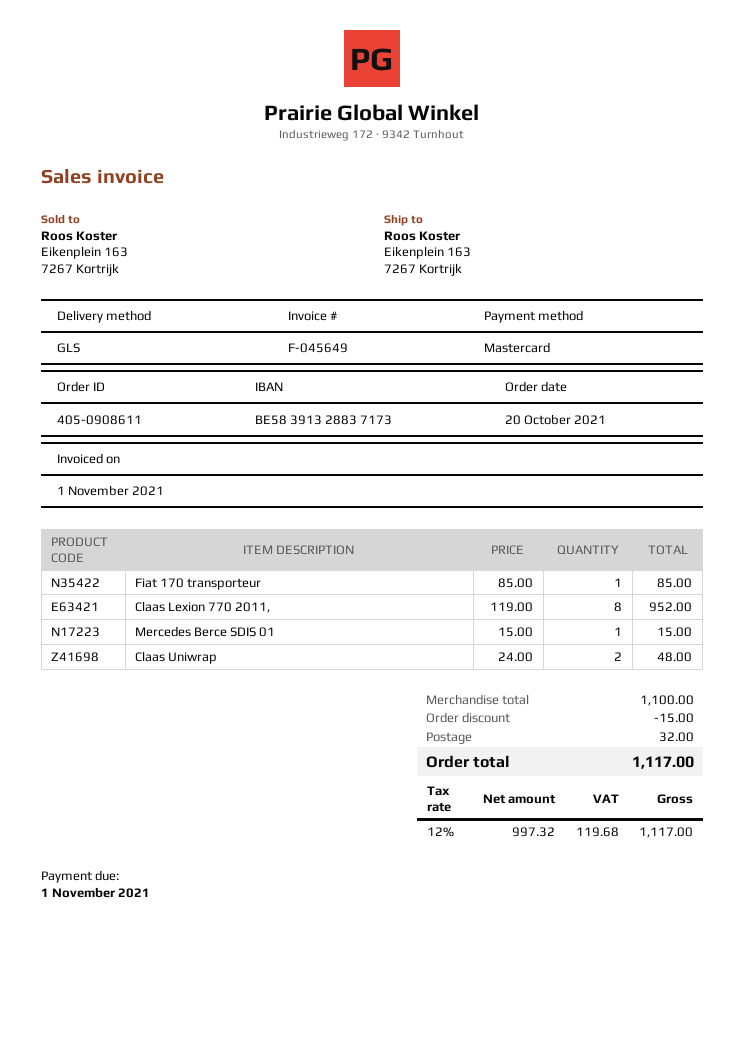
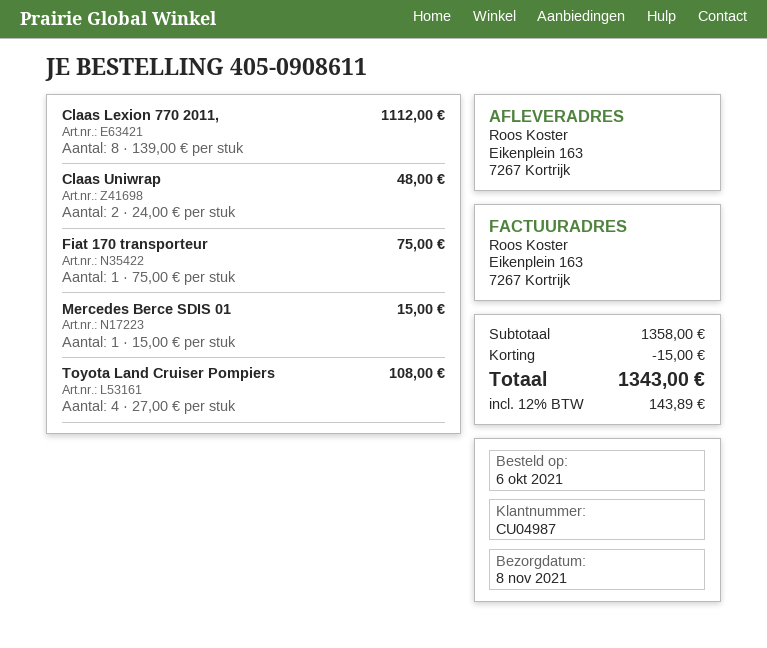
order date: 2021-10-20 -> 2021-10-06
Fiat 170 transporteur: 1 x 85.00 = 85.00 -> 1 x 75.00 = 75.00
Claas Lexion 770 2011,: 8 x 119.00 = 952.00 -> 8 x 139.00 = 1112.00
Toyota Land Cruiser Pompiers: none -> 4 x 27.00 = 108.00
subtotal: 1100.00 -> 1358.00
shipping: 32.00 -> none
tax: 12% = 119.68 -> 12% = 143.89
total: 1117.00 -> 1343.00

